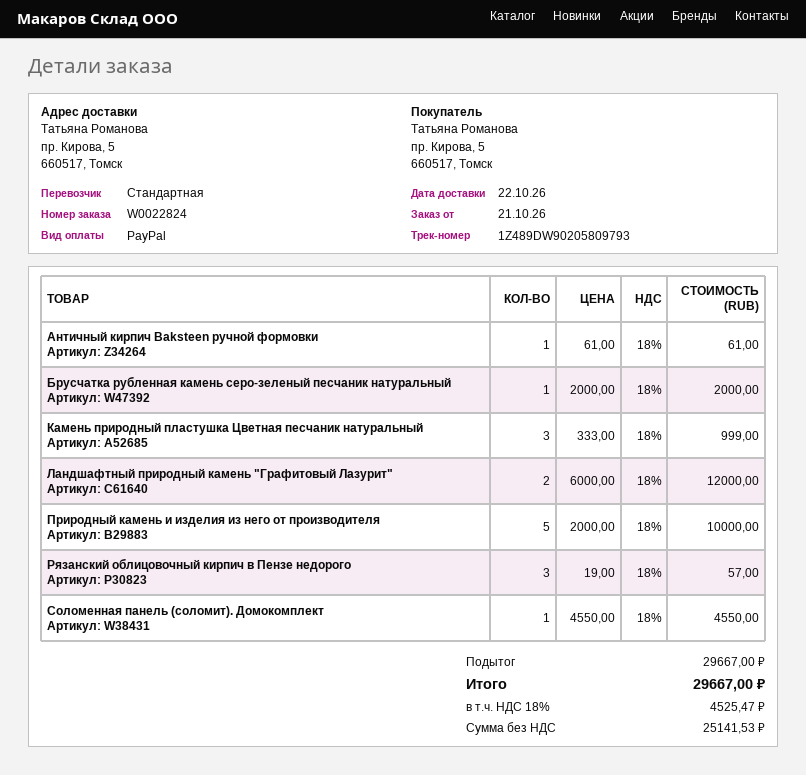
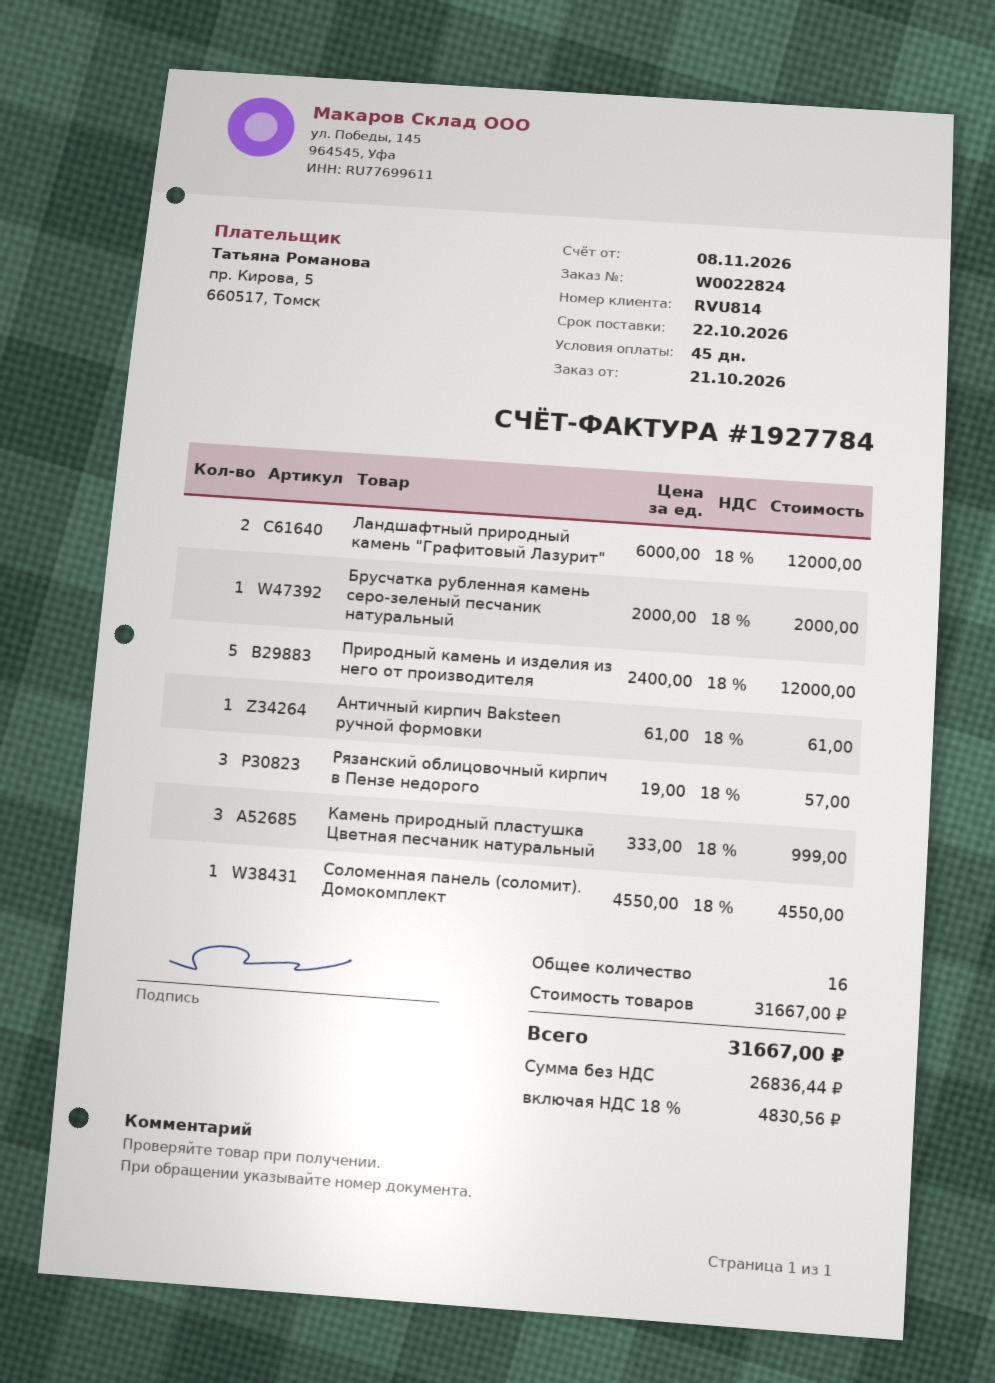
Природный камень и изделия из него от производителя: 5 x 2000.00 = 10000.00 -> 5 x 2400.00 = 12000.00
subtotal: 29667.00 -> 31667.00
net: 25141.53 -> 26836.44
tax: 18% = 4525.47 -> 18% = 4830.56
total: 29667.00 -> 31667.00

